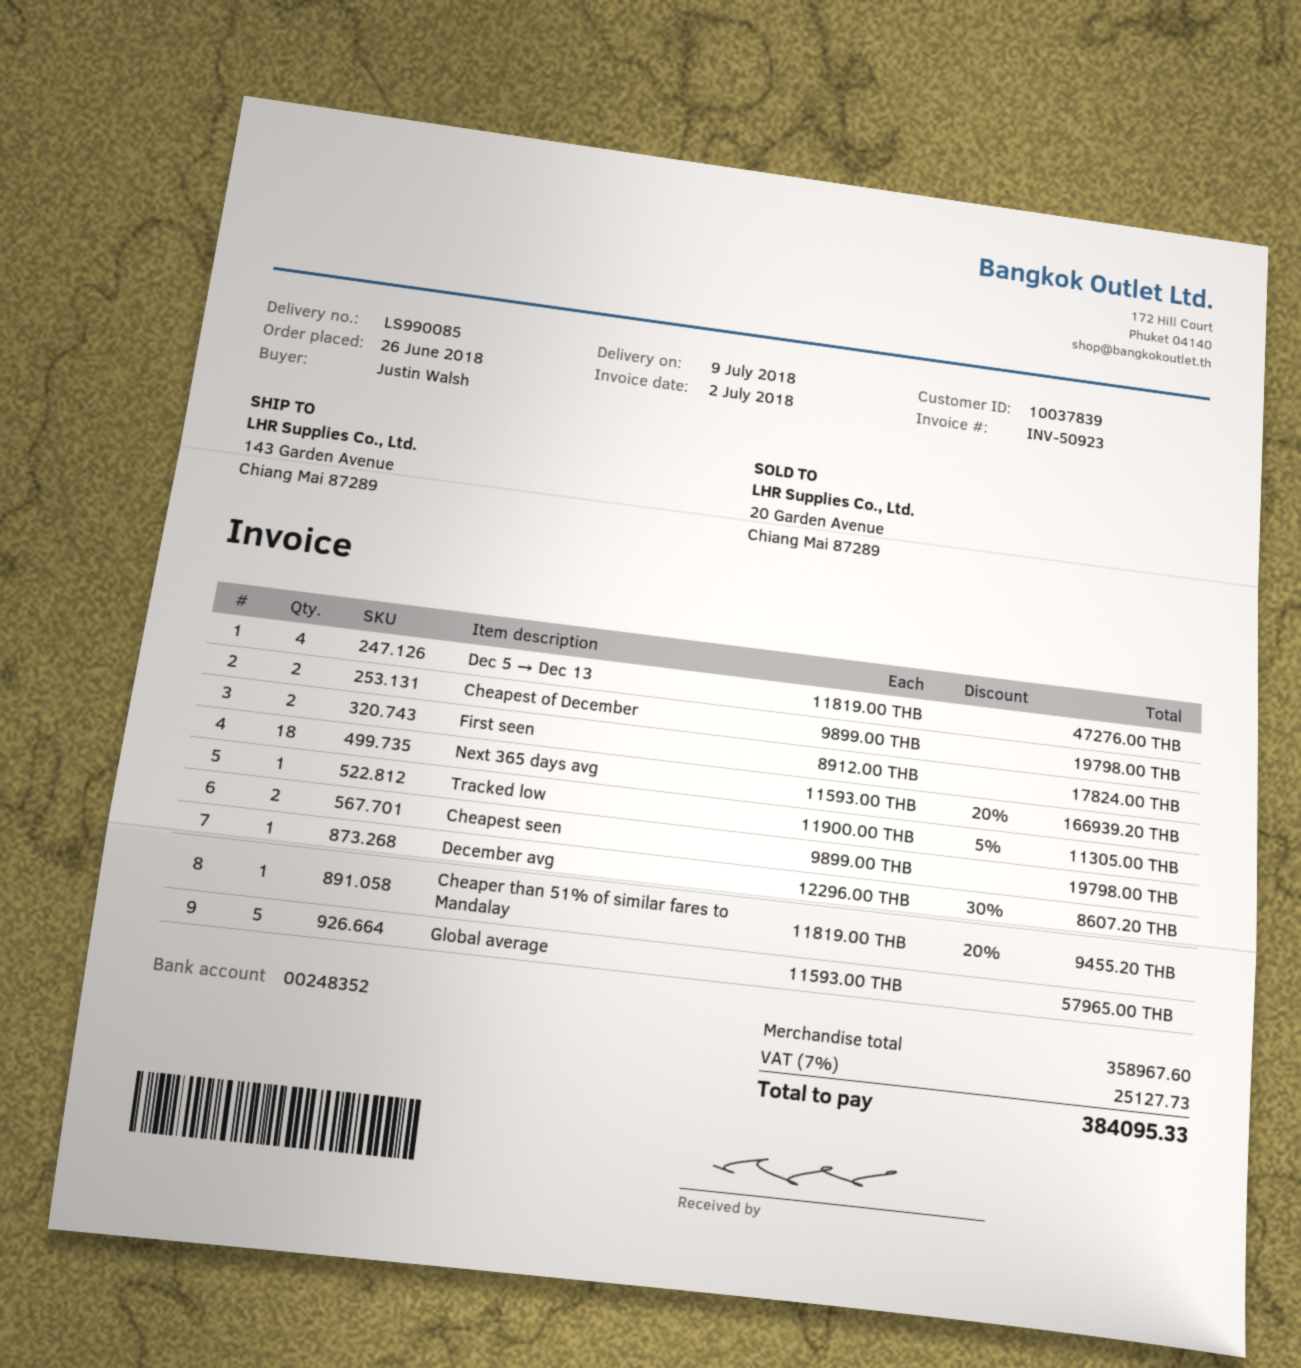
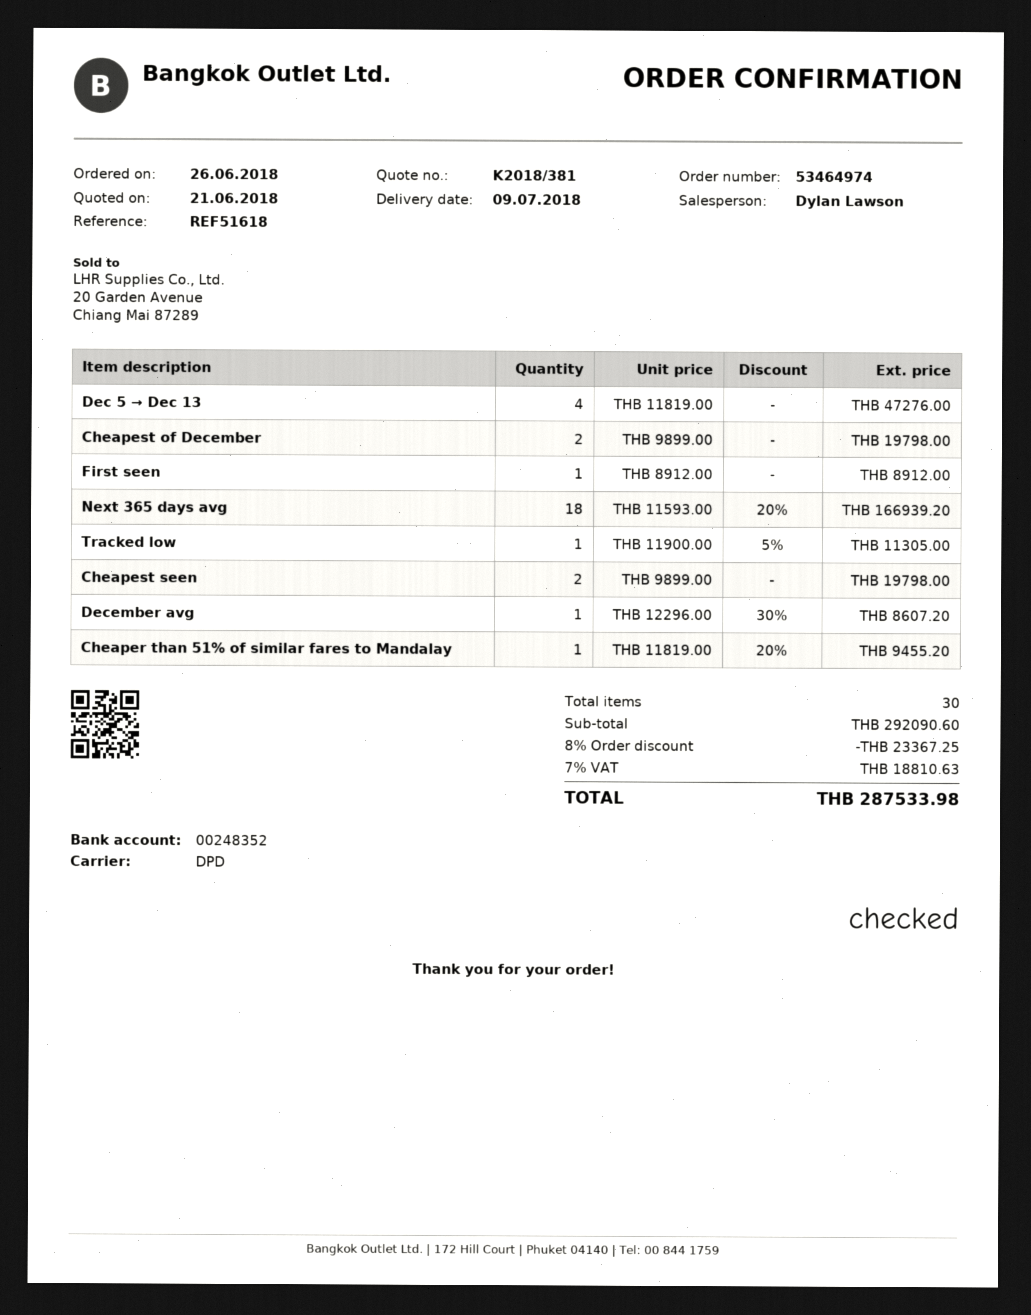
First seen: 2 x 8912.00 = 17824.00 -> 1 x 8912.00 = 8912.00
Global average: 5 x 11593.00 = 57965.00 -> none
subtotal: 358967.60 -> 292090.60
discount: none -> 8% = 23367.25
tax: 7% = 25127.73 -> 7% = 18810.63
total: 384095.33 -> 287533.98

